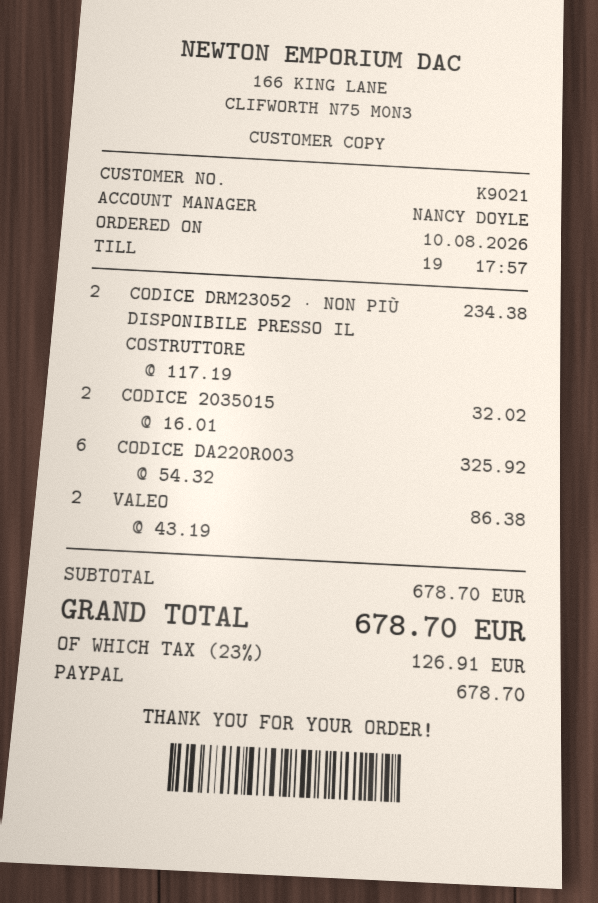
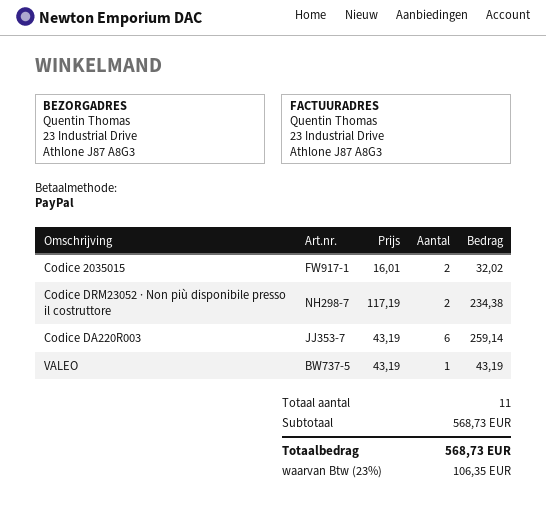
CODICE DA220R003: 6 x 54.32 = 325.92 -> 6 x 43.19 = 259.14
VALEO: 2 x 43.19 = 86.38 -> 1 x 43.19 = 43.19
subtotal: 678.70 -> 568.73
tax: 23% = 126.91 -> 23% = 106.35
total: 678.70 -> 568.73

